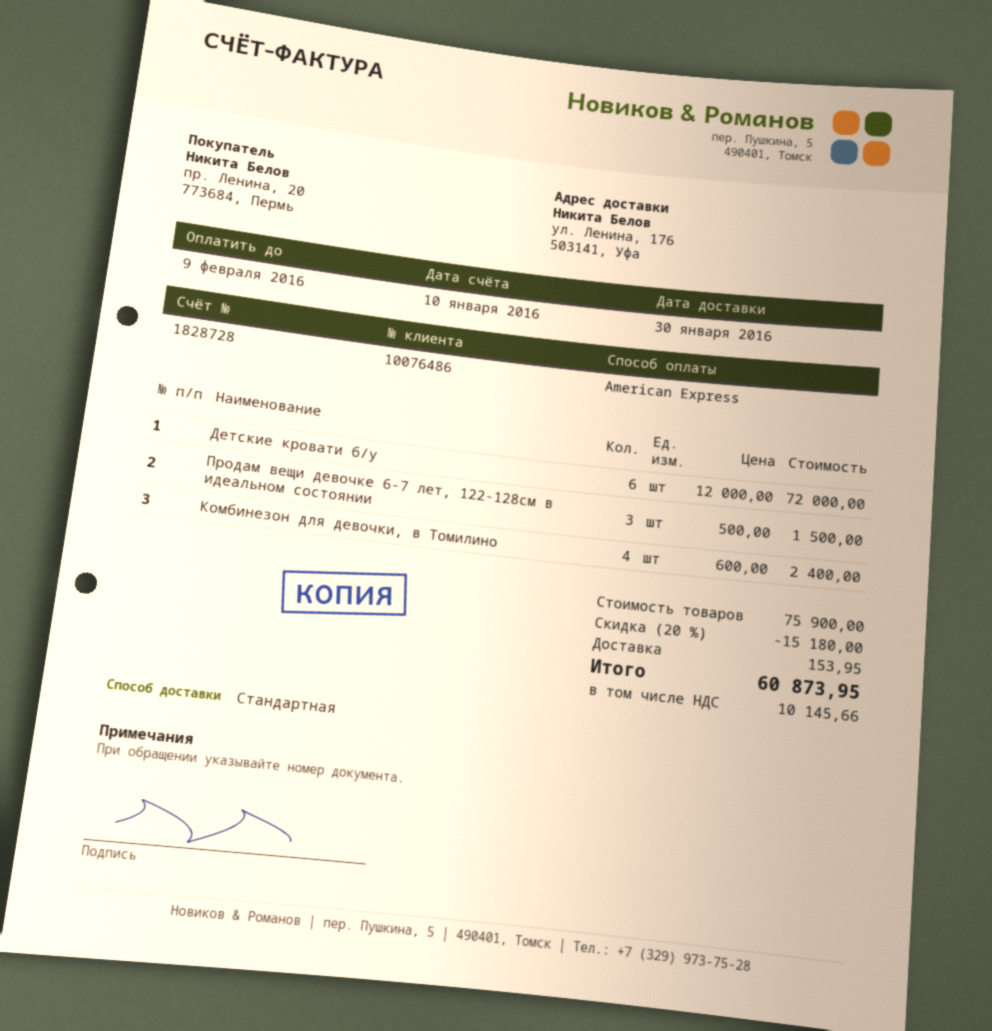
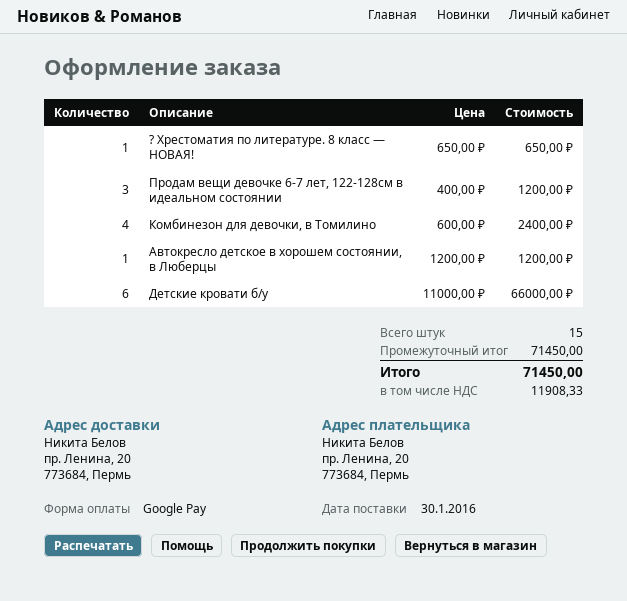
payment method: American Express -> Google Pay
ship to: ул. Ленина, 176, 503141, Уфа -> пр. Ленина, 20, 773684, Пермь
Детские кровати б/у: 6 x 12000.00 = 72000.00 -> 6 x 11000.00 = 66000.00
Продам вещи девочке 6-7 лет, 122-128см в идеальном состоянии: 3 x 500.00 = 1500.00 -> 3 x 400.00 = 1200.00
? Хрестоматия по литературе. 8 класс — НОВАЯ!: none -> 1 x 650.00 = 650.00
Автокресло детское в хорошем состоянии, в Люберцы: none -> 1 x 1200.00 = 1200.00
subtotal: 75900.00 -> 71450.00
discount: 20% = 15180.00 -> none
shipping: 153.95 -> none
tax: 10145.66 -> 11908.33
total: 60873.95 -> 71450.00

